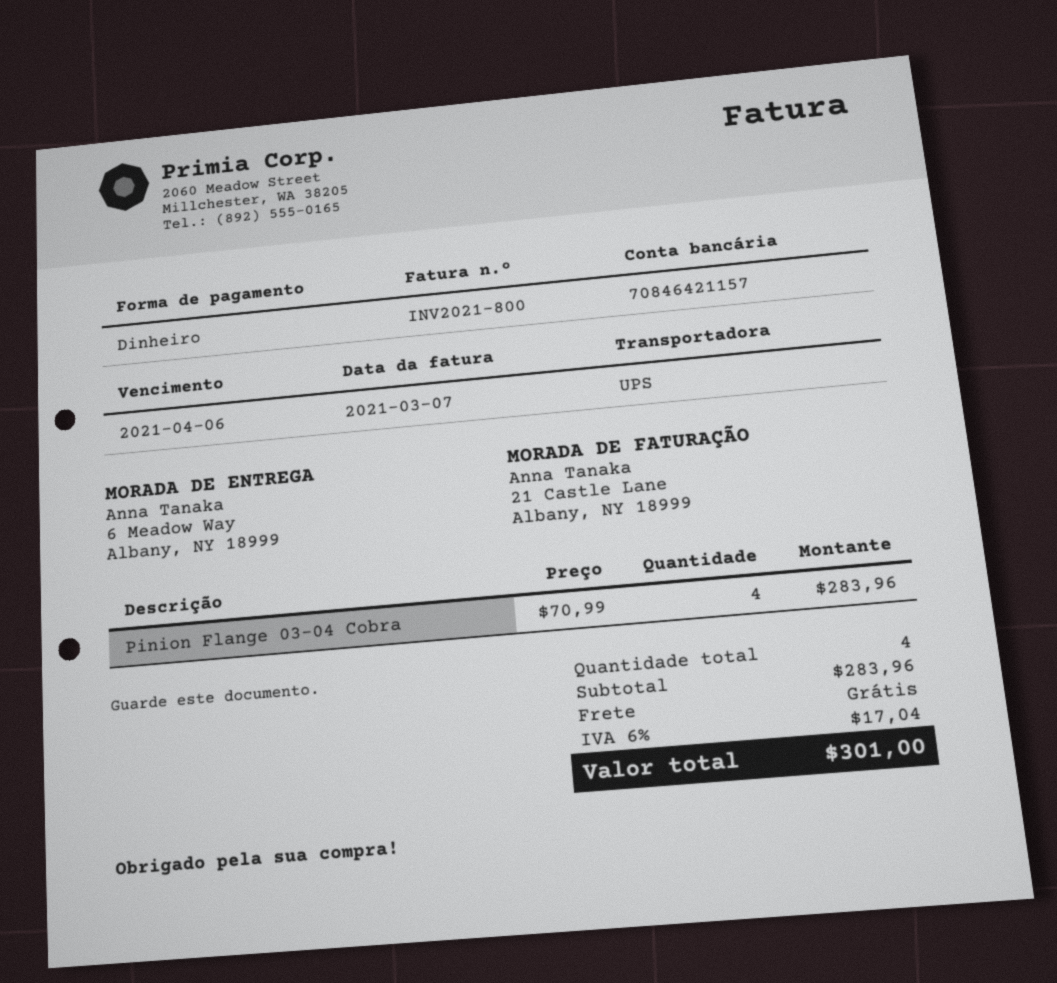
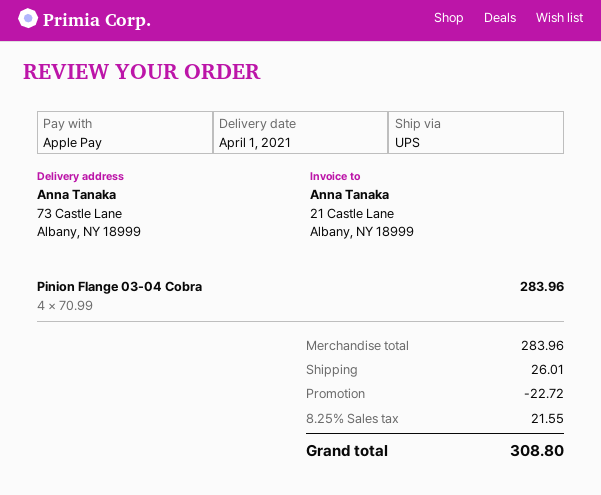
payment method: cash -> Apple Pay
ship to: 6 Meadow Way, Albany, NY 18999 -> 73 Castle Lane, Albany, NY 18999
discount: none -> 22.72
shipping: 0.00 -> 26.01
tax: 6% = 17.04 -> 8.25% = 21.55
total: 301.00 -> 308.80

